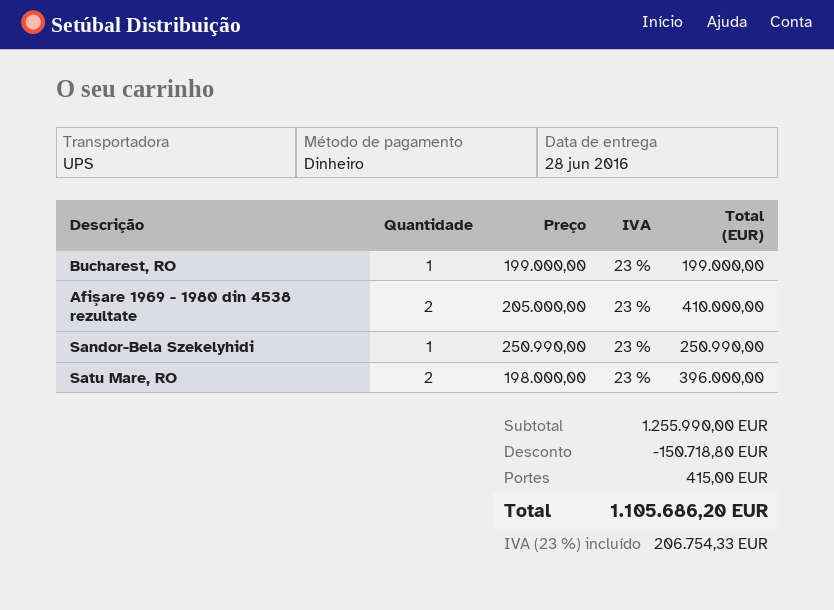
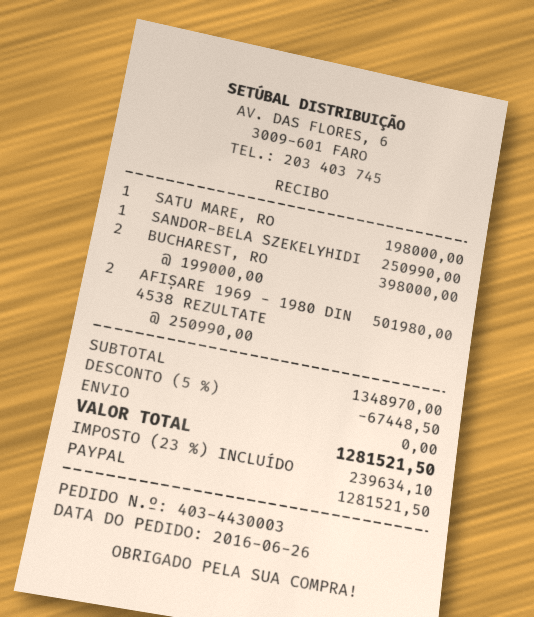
payment method: cash -> PayPal
Bucharest, RO: 1 x 199000.00 = 199000.00 -> 2 x 199000.00 = 398000.00
Afișare 1969 - 1980 din 4538 rezultate: 2 x 205000.00 = 410000.00 -> 2 x 250990.00 = 501980.00
Satu Mare, RO: 2 x 198000.00 = 396000.00 -> 1 x 198000.00 = 198000.00
subtotal: 1255990.00 -> 1348970.00
discount: 150718.80 -> 67448.50
shipping: 415.00 -> 0.00
tax: 23% = 206754.33 -> 23% = 239634.10
total: 1105686.20 -> 1281521.50

